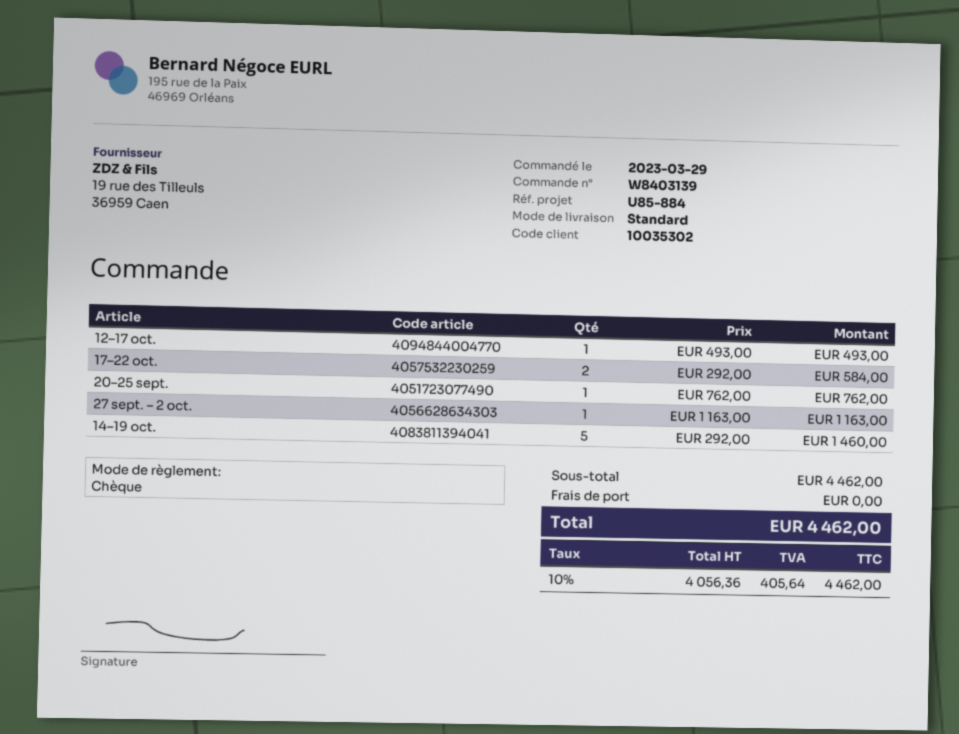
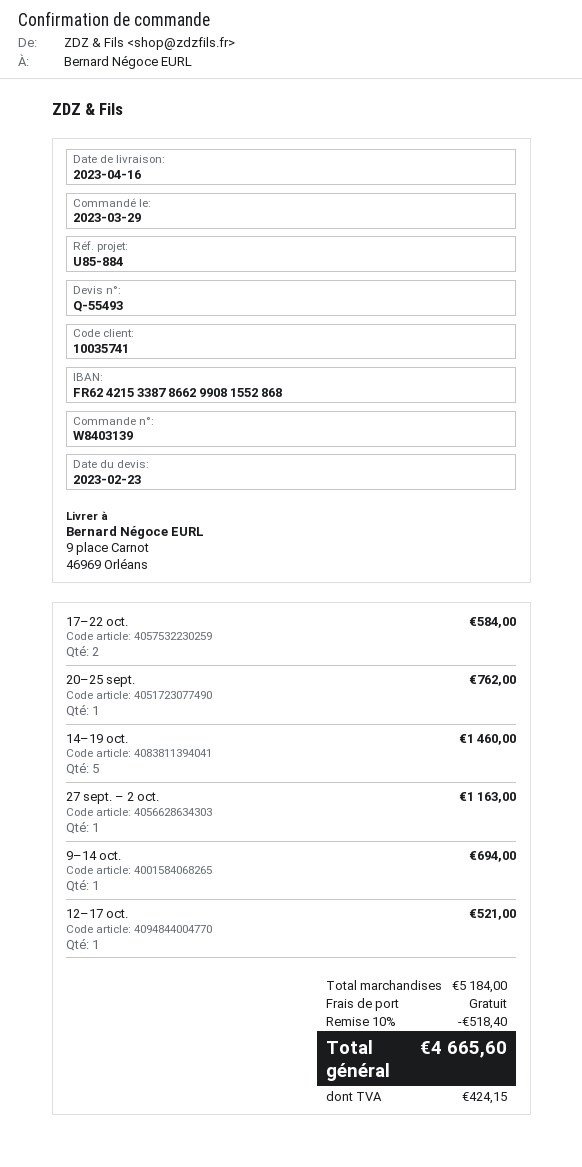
customer number: 10035302 -> 10035741
12–17 oct.: 1 for 493.00 -> 1 for 521.00
9–14 oct.: none -> 1 for 694.00
subtotal: 4462.00 -> 5184.00
discount: none -> 10% = 518.40
tax: 405.64 -> 424.15
total: 4462.00 -> 4665.60

